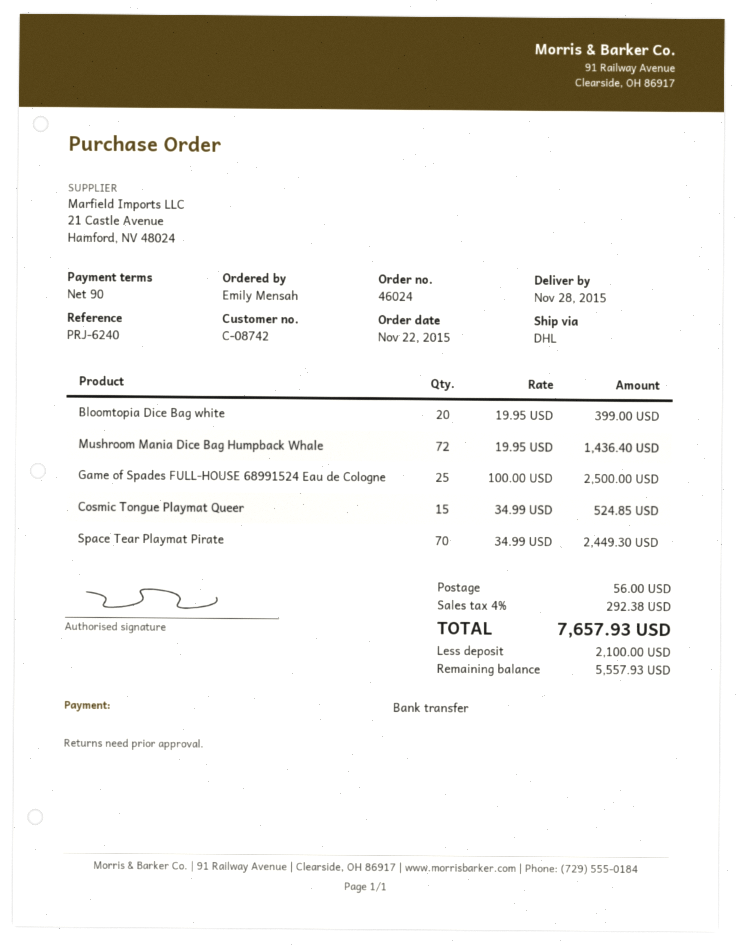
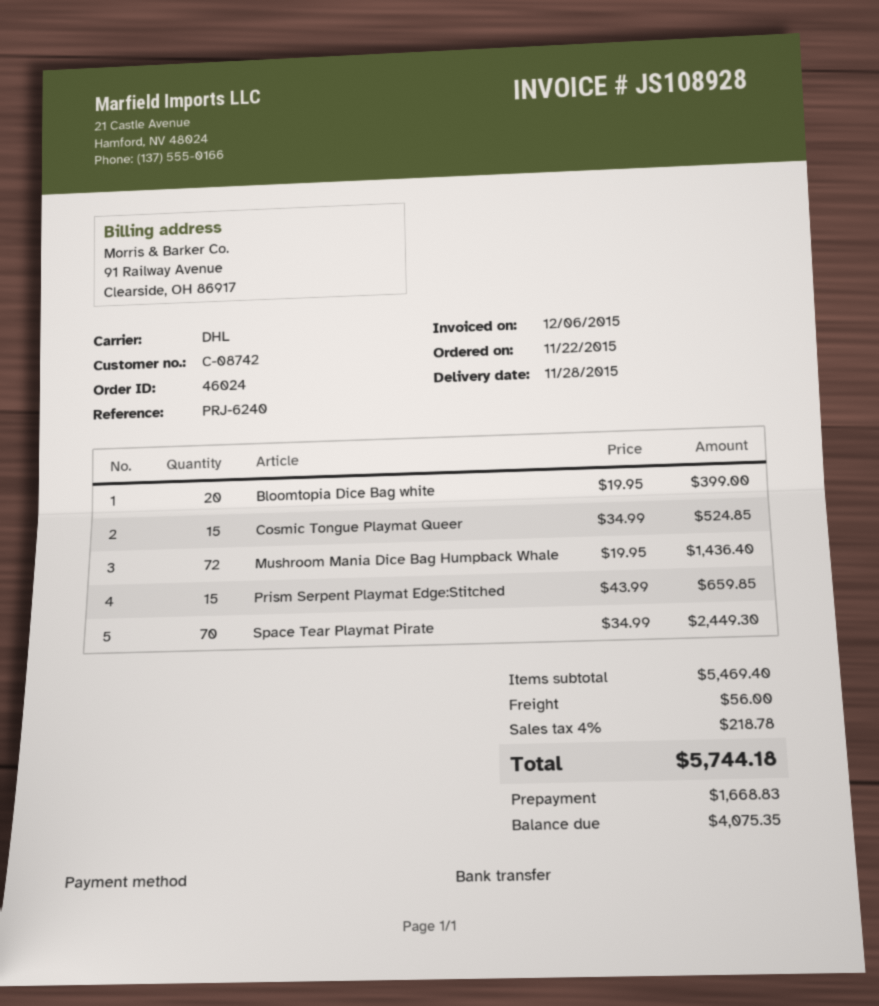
Game of Spades FULL-HOUSE 68991524 Eau de Cologne: 25 x 100.00 = 2500.00 -> none
Prism Serpent Playmat Edge:Stitched: none -> 15 x 43.99 = 659.85
tax: 4% = 292.38 -> 4% = 218.78
total: 7657.93 -> 5744.18
deposit: 2100.00 -> 1668.83
balance: 5557.93 -> 4075.35

